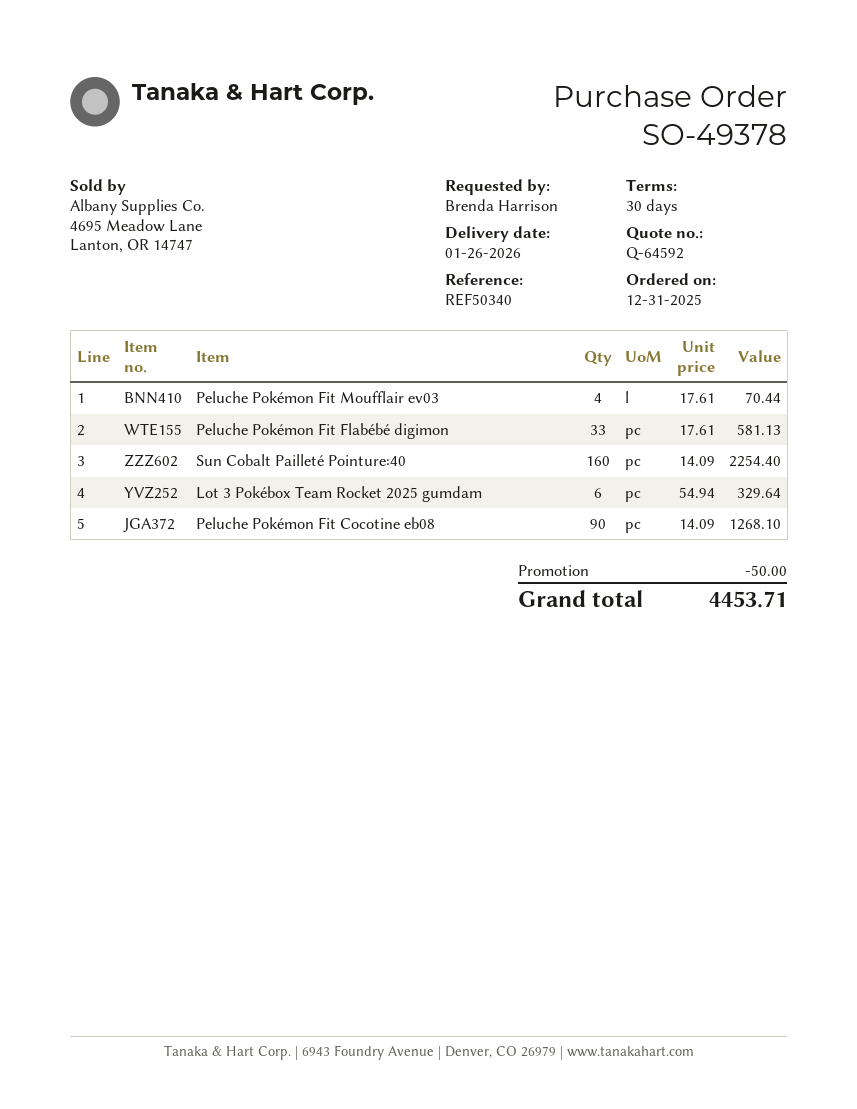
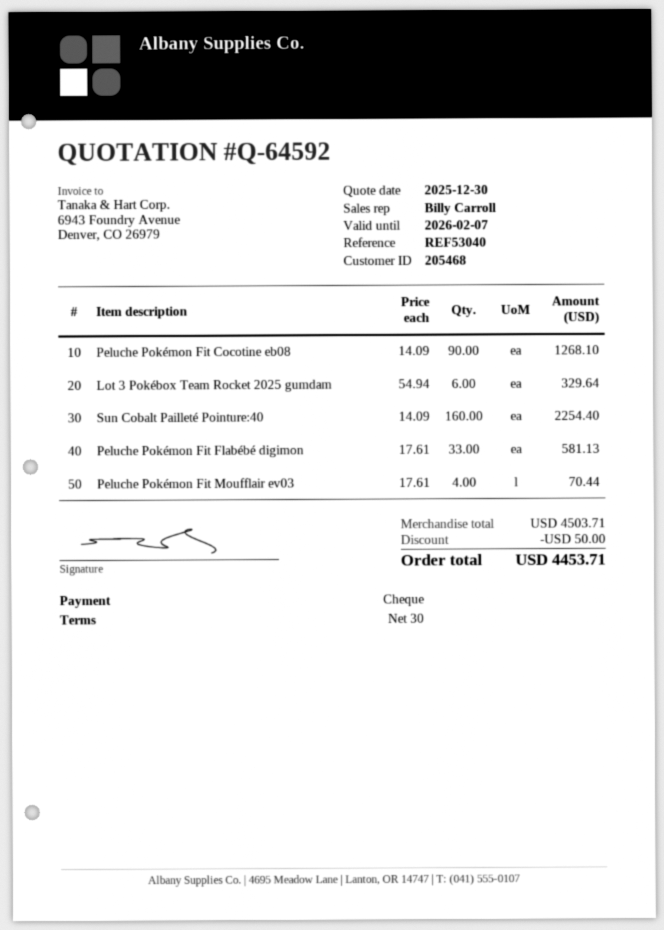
reference: REF50340 -> REF53040

